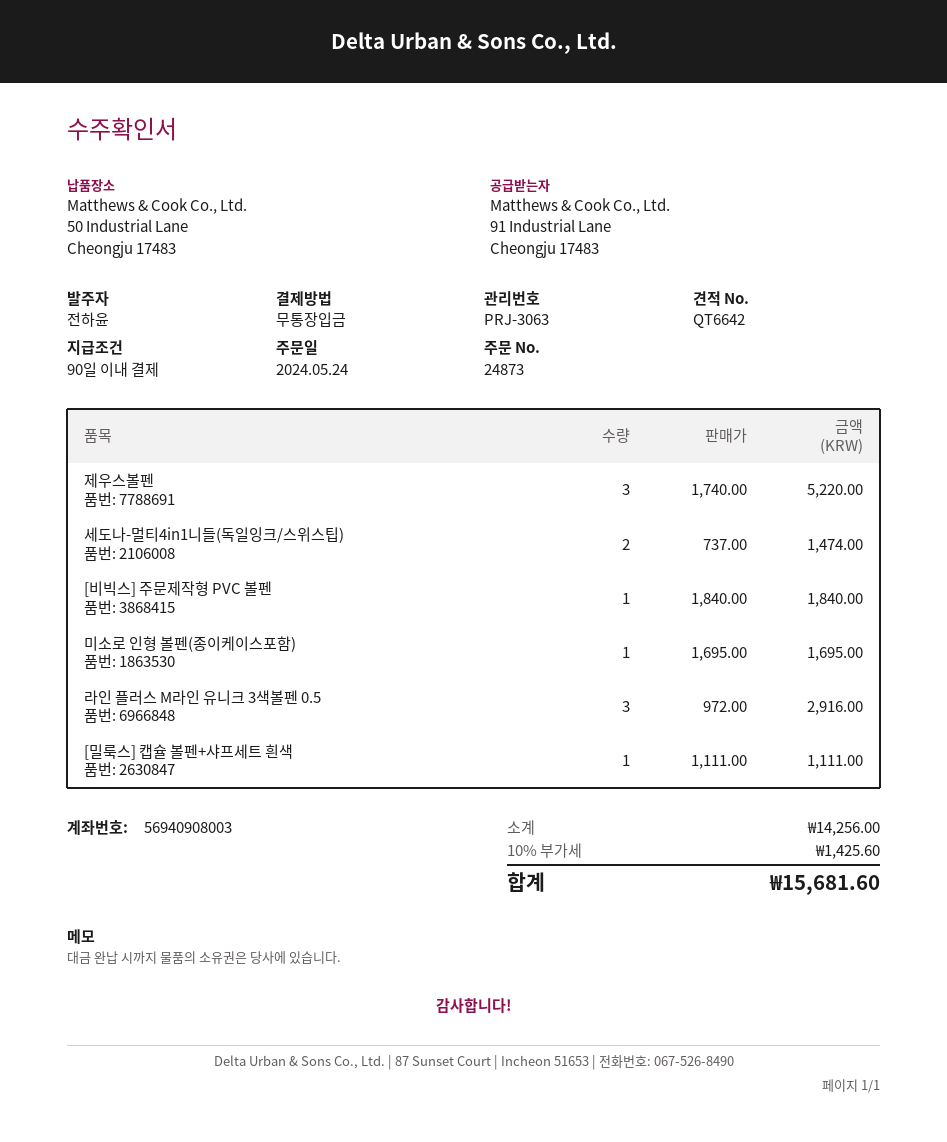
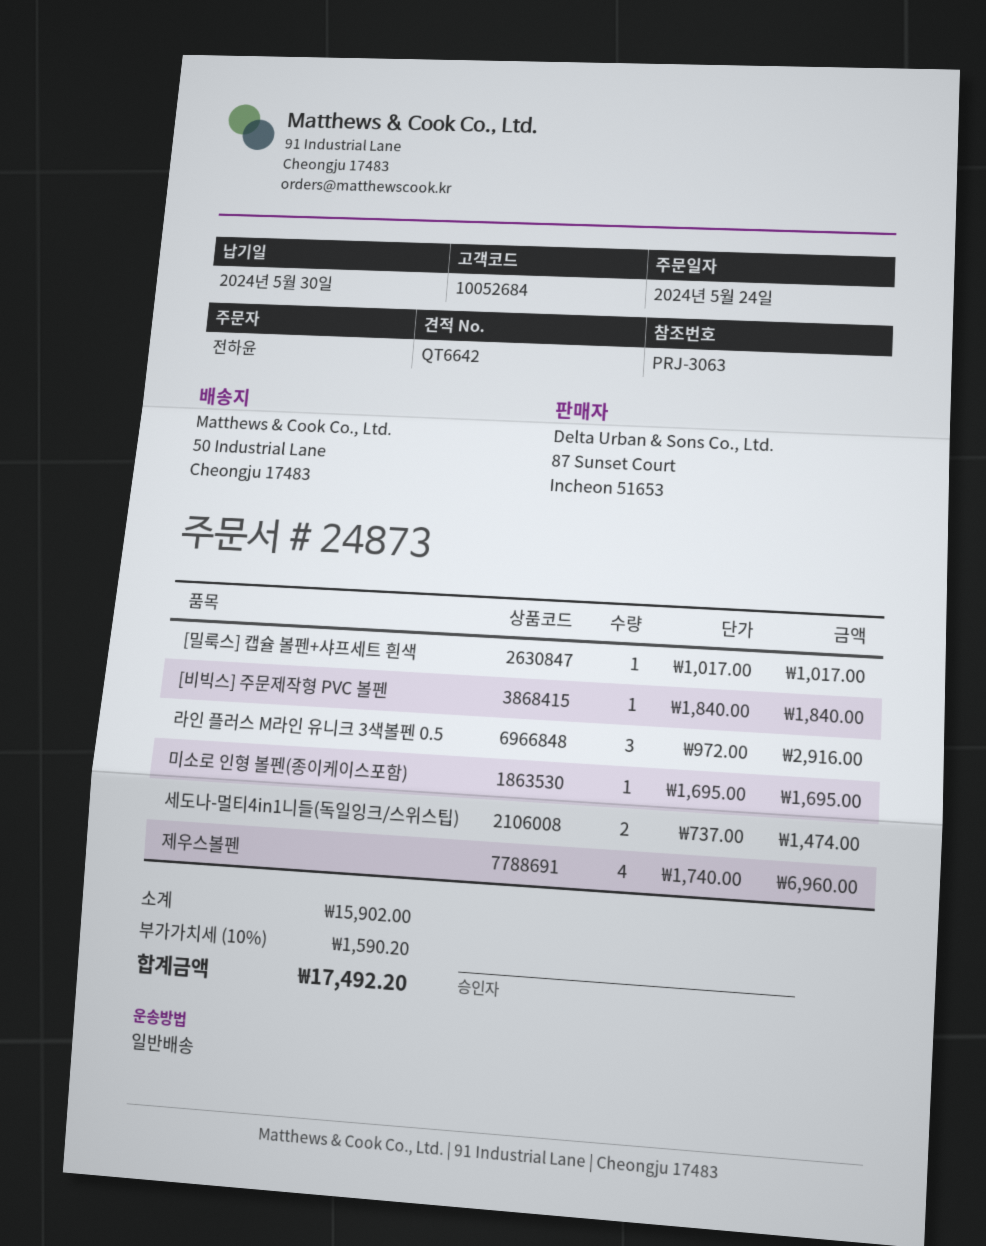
제우스볼펜: 3 x 1740.00 = 5220.00 -> 4 x 1740.00 = 6960.00
[밀룩스] 캡슐 볼펜+샤프세트 흰색: 1 x 1111.00 = 1111.00 -> 1 x 1017.00 = 1017.00
subtotal: 14256.00 -> 15902.00
tax: 10% = 1425.60 -> 10% = 1590.20
total: 15681.60 -> 17492.20

